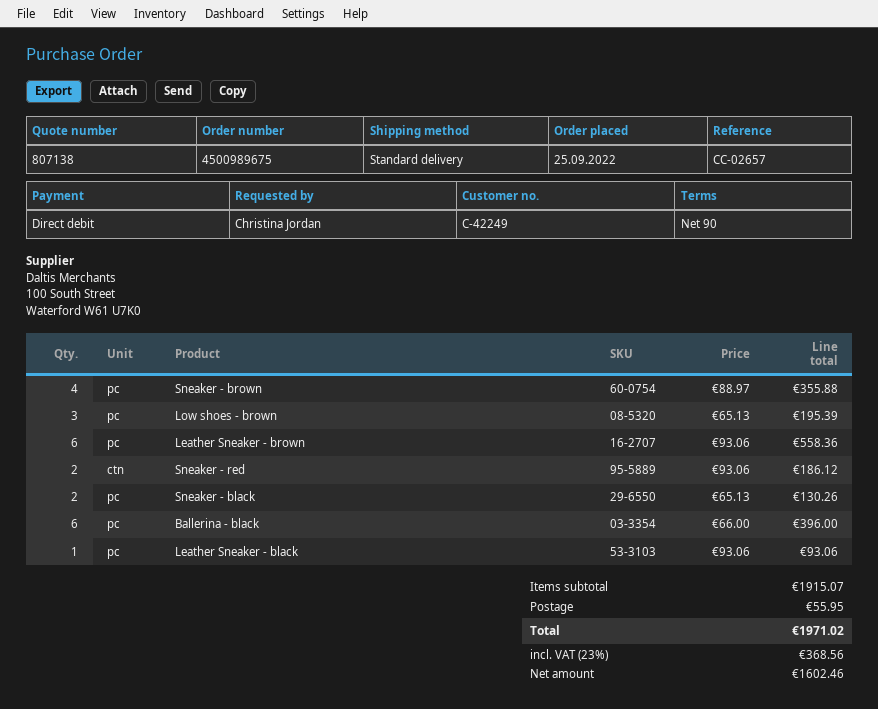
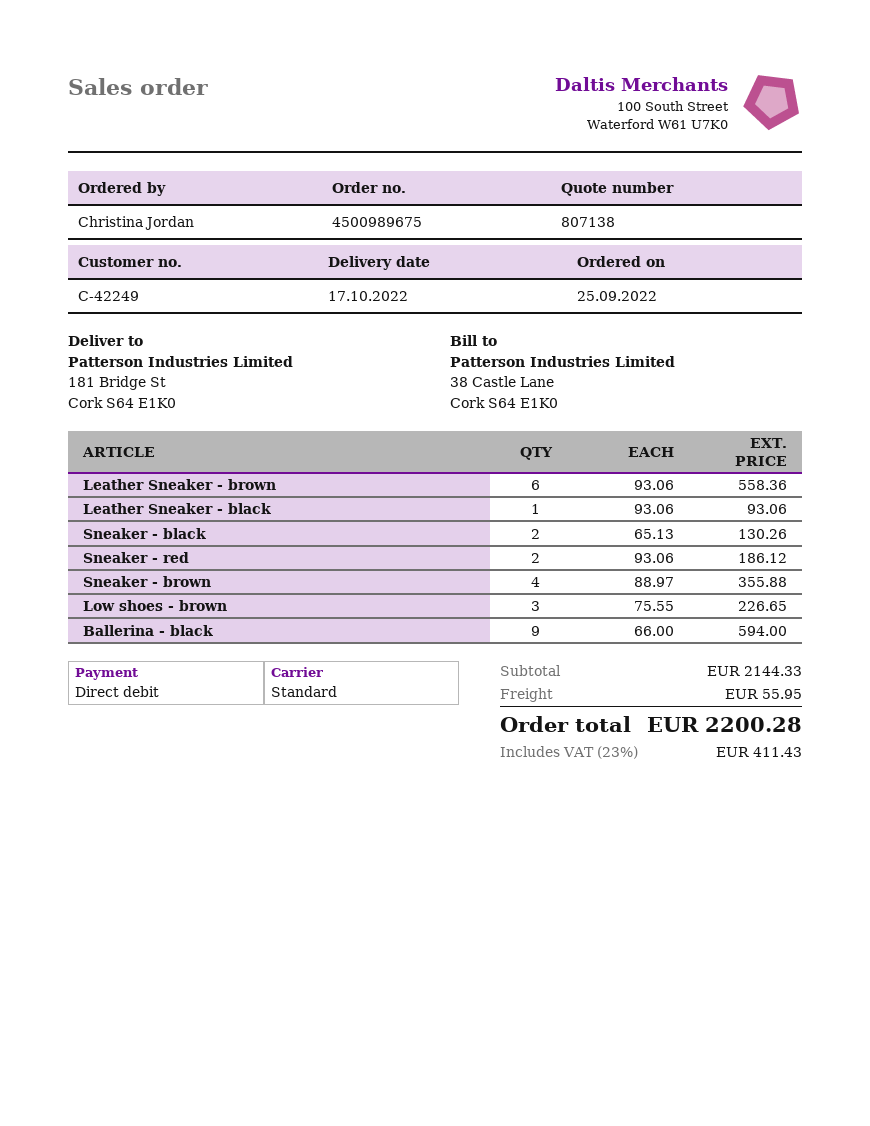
Low shoes - brown: 3 x 65.13 = 195.39 -> 3 x 75.55 = 226.65
Ballerina - black: 6 x 66.00 = 396.00 -> 9 x 66.00 = 594.00
subtotal: 1915.07 -> 2144.33
tax: 23% = 368.56 -> 23% = 411.43
total: 1971.02 -> 2200.28

